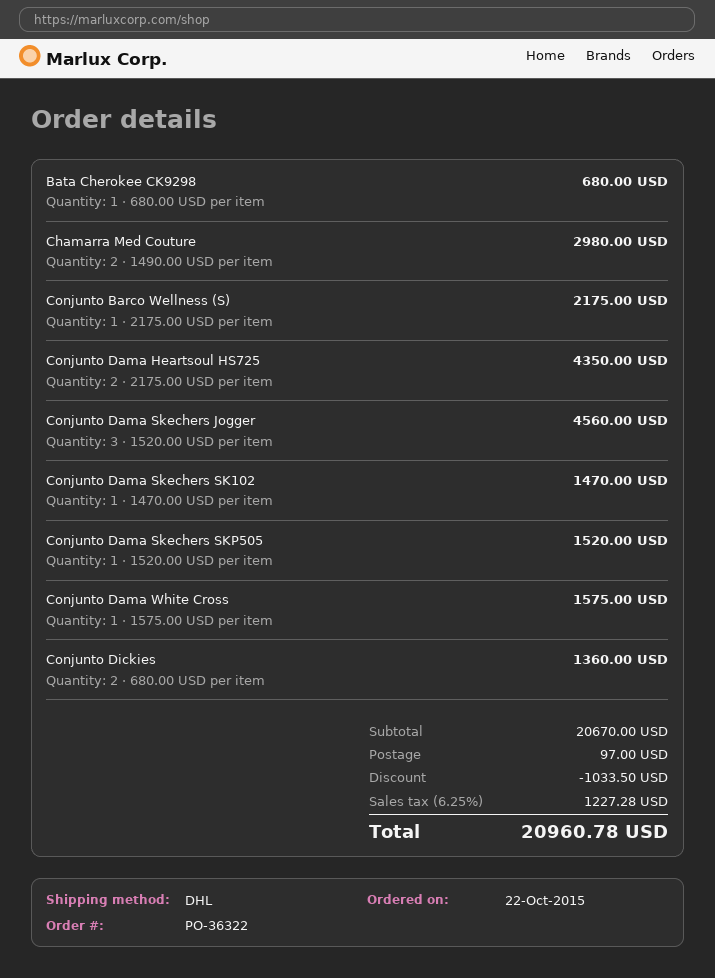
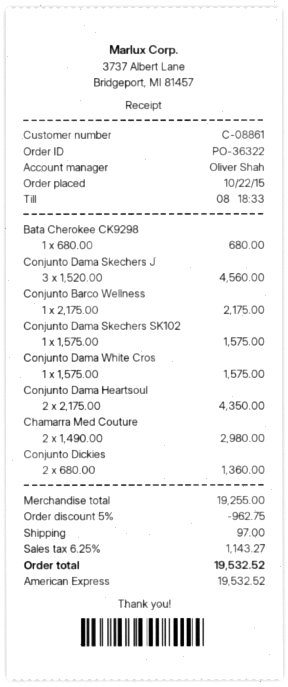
Conjunto Dama Skechers SK102: 1 x 1470.00 = 1470.00 -> 1 x 1575.00 = 1575.00
Conjunto Dama Skechers SKP505: 1 x 1520.00 = 1520.00 -> none
subtotal: 20670.00 -> 19255.00
discount: 1033.50 -> 962.75
tax: 6.25% = 1227.28 -> 6.25% = 1143.27
total: 20960.78 -> 19532.52

